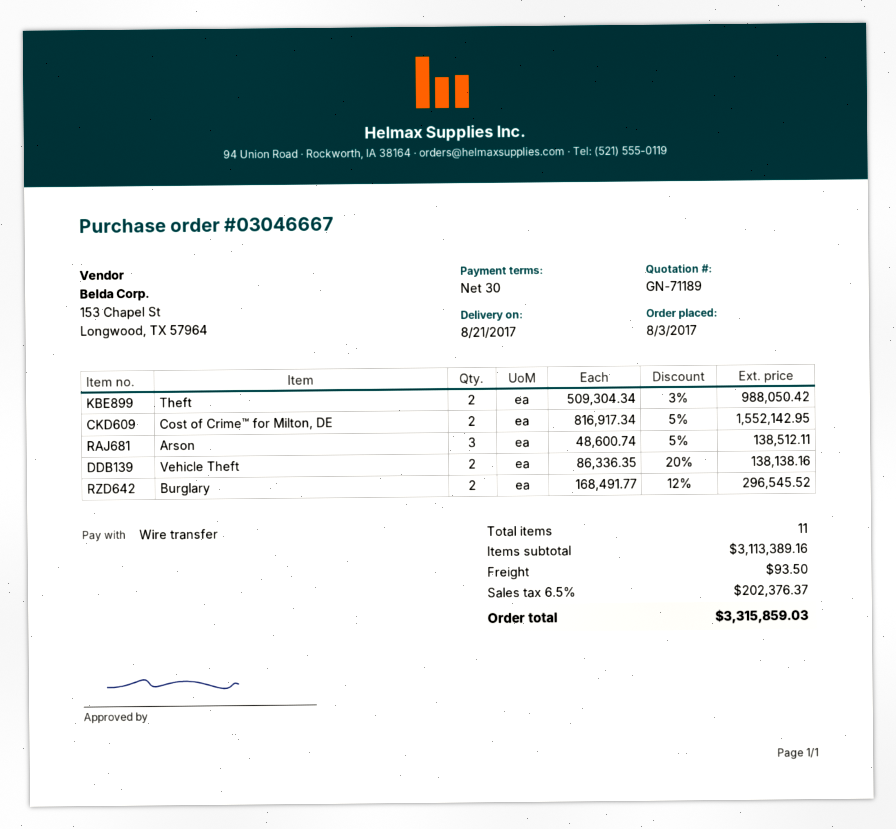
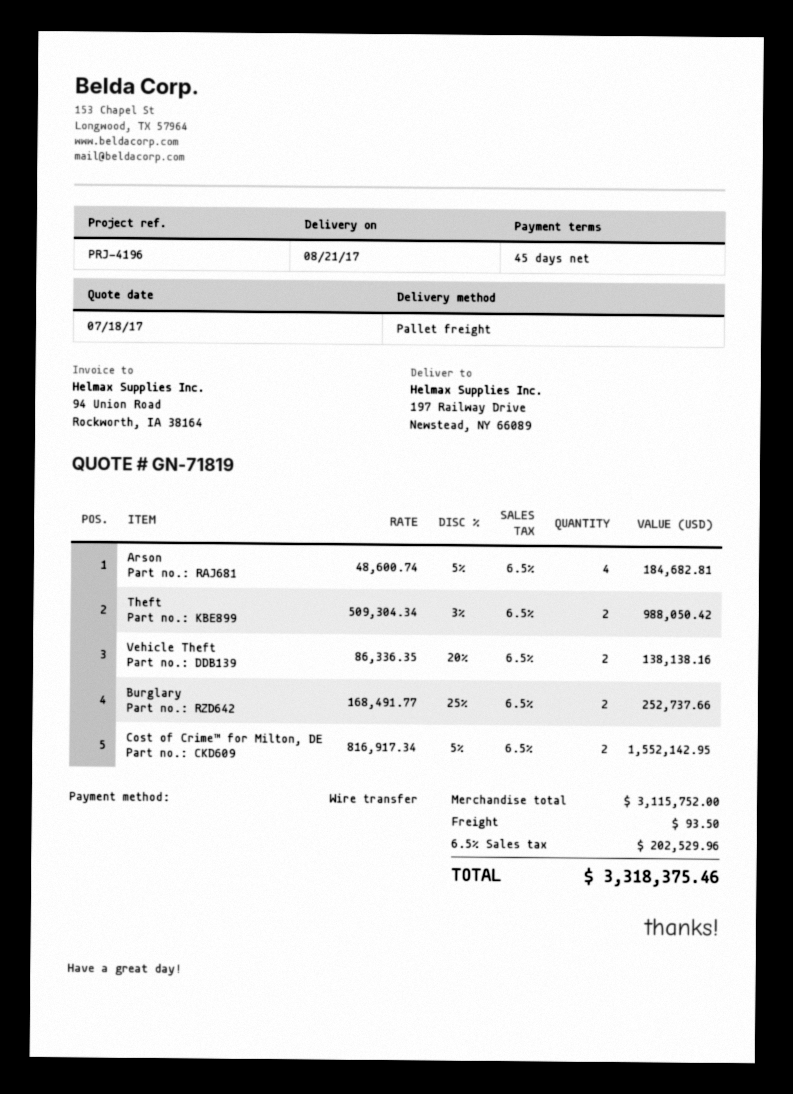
quote number: GN-71189 -> GN-71819
payment terms: 30 days -> 45 days
Arson: 3 x 48600.74 - 5% = 138512.11 -> 4 x 48600.74 - 5% = 184682.81
Burglary: 2 x 168491.77 - 12% = 296545.52 -> 2 x 168491.77 - 25% = 252737.66
subtotal: 3113389.16 -> 3115752.00
tax: 6.5% = 202376.37 -> 6.5% = 202529.96
total: 3315859.03 -> 3318375.46

